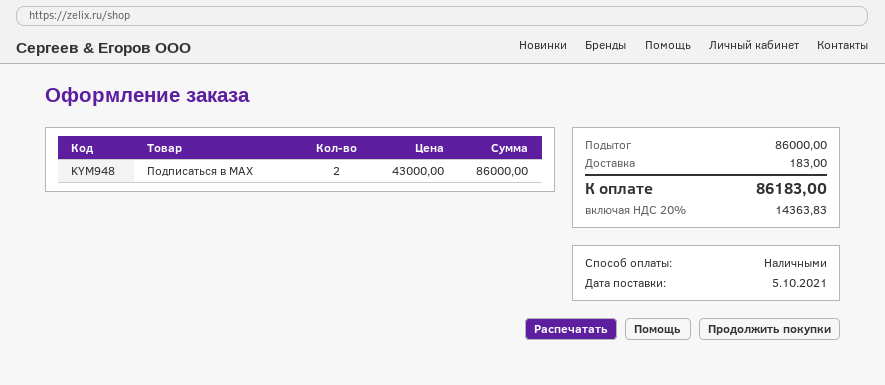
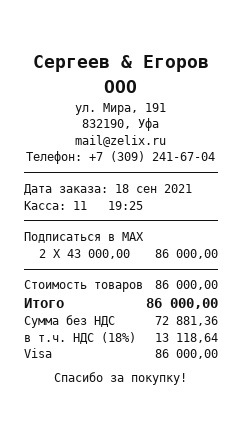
payment method: cash -> Visa
shipping: 183.00 -> none
tax: 20% = 14363.83 -> 18% = 13118.64
total: 86183.00 -> 86000.00

